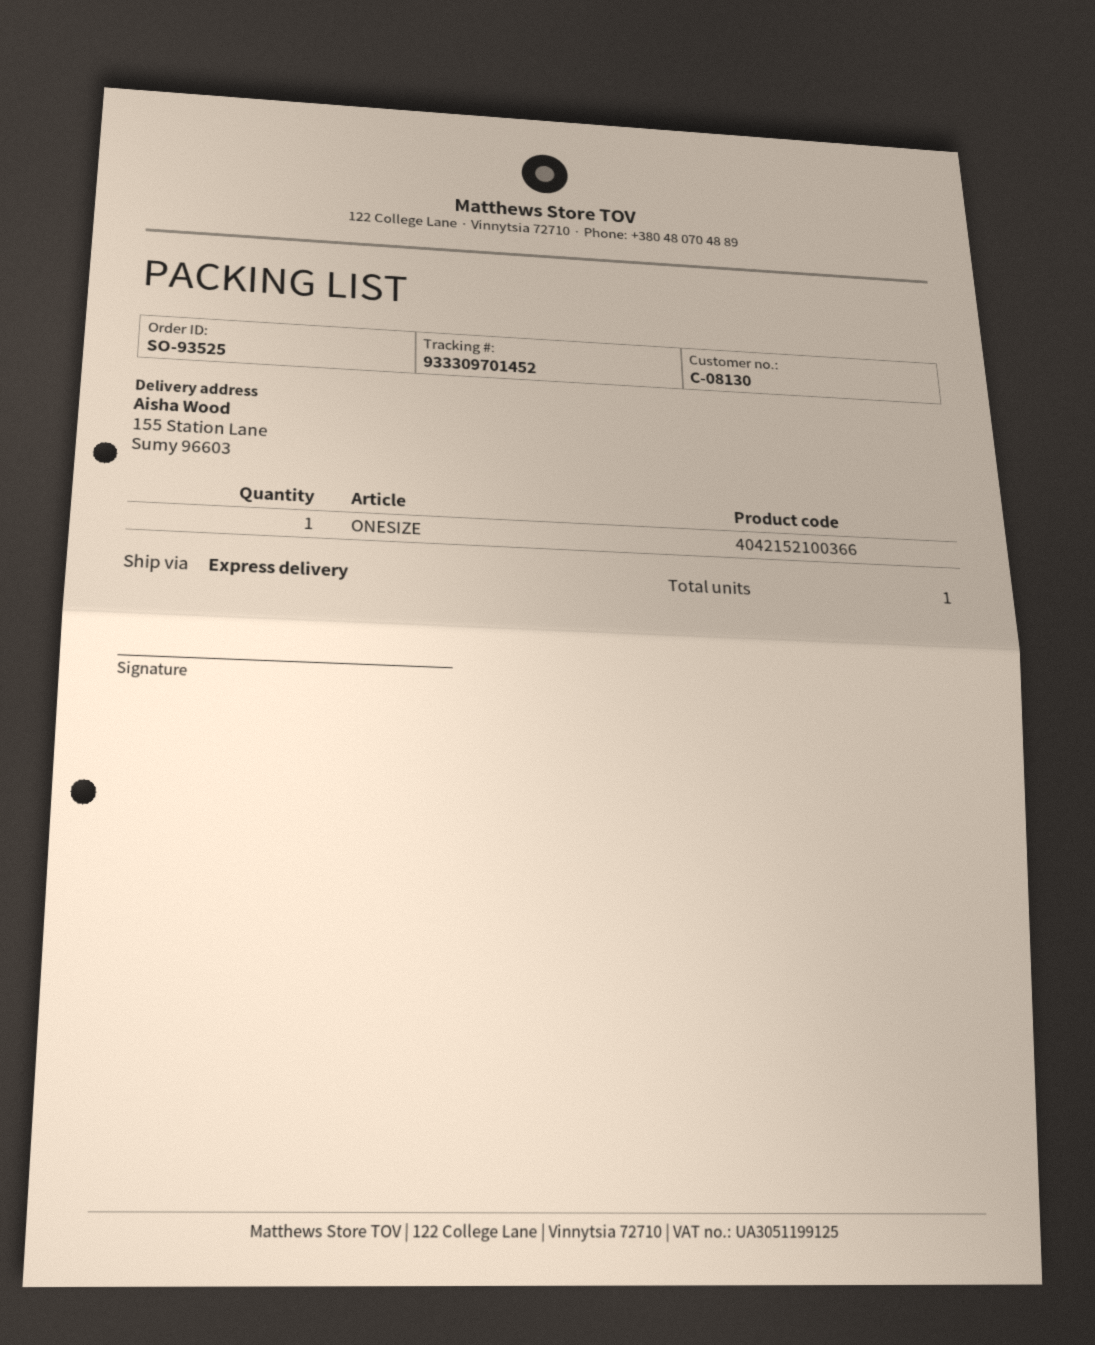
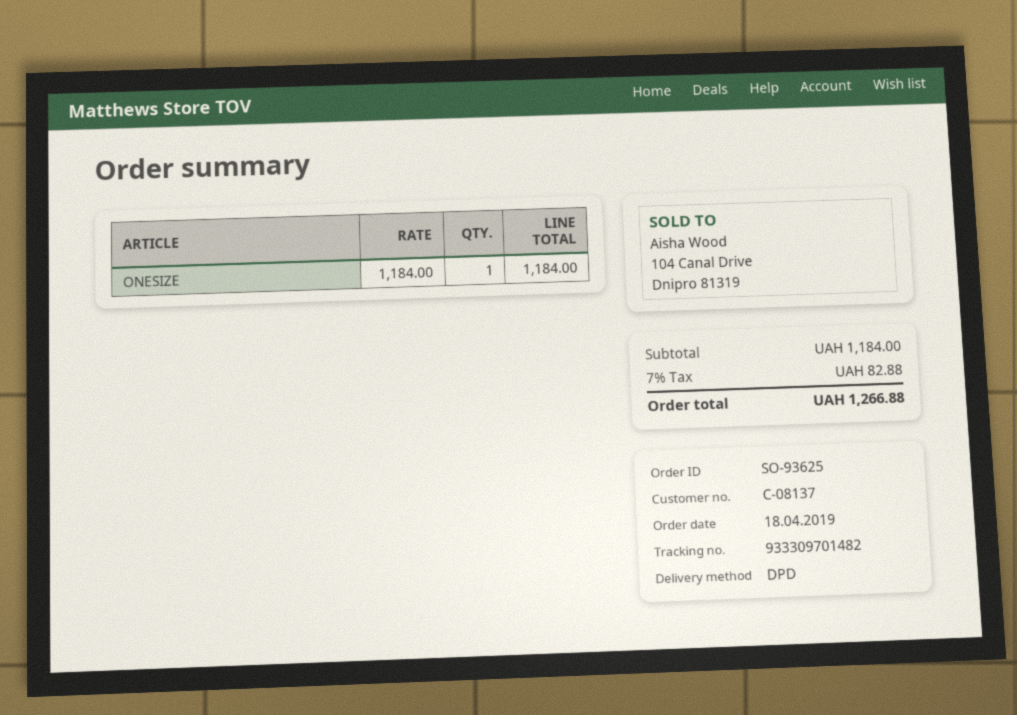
order number: SO-93525 -> SO-93625
customer number: C-08130 -> C-08137
shipping method: express -> DPD
tracking number: 933309701452 -> 933309701482

